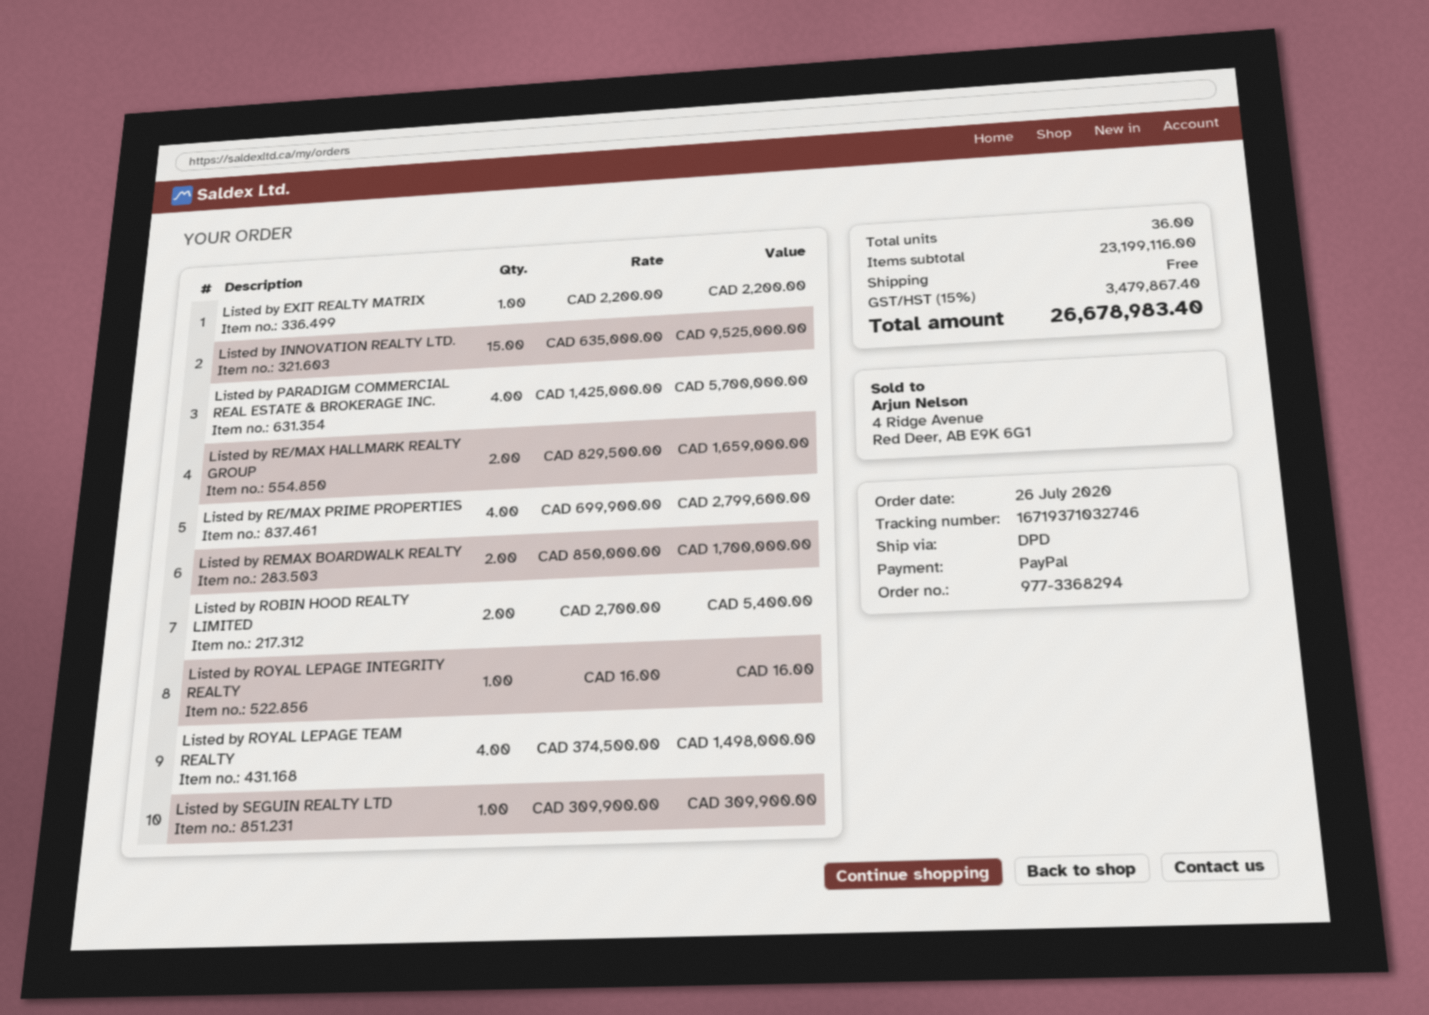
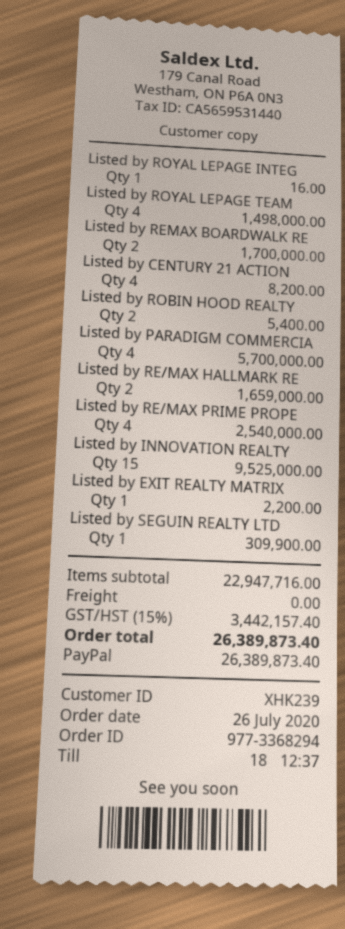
Listed by RE/MAX PRIME PROPERTIES: 4 for 2799600.00 -> 4 for 2540000.00
Listed by CENTURY 21 ACTION: none -> 4 for 8200.00
subtotal: 23199116.00 -> 22947716.00
tax: 15% = 3479867.40 -> 15% = 3442157.40
total: 26678983.40 -> 26389873.40

